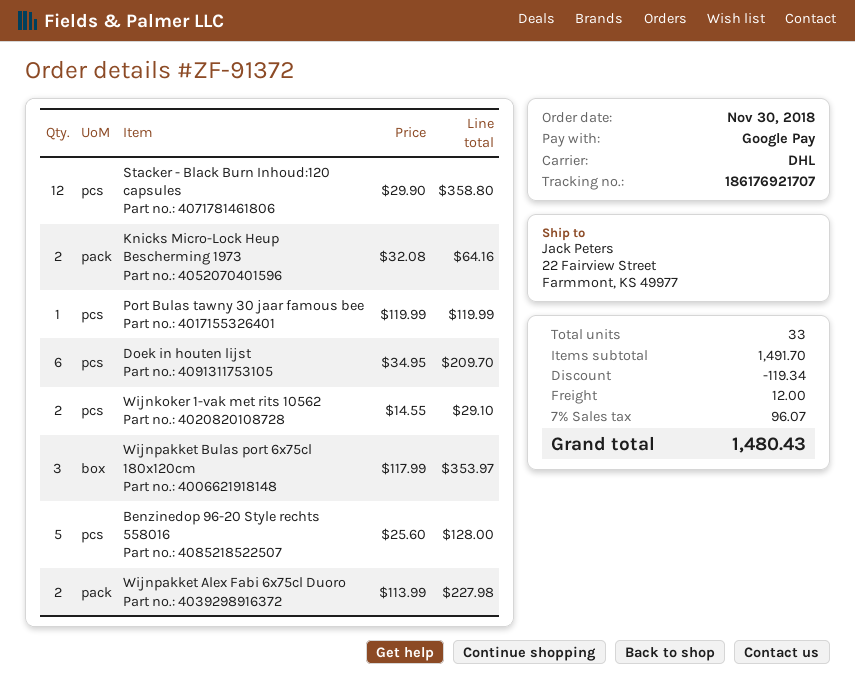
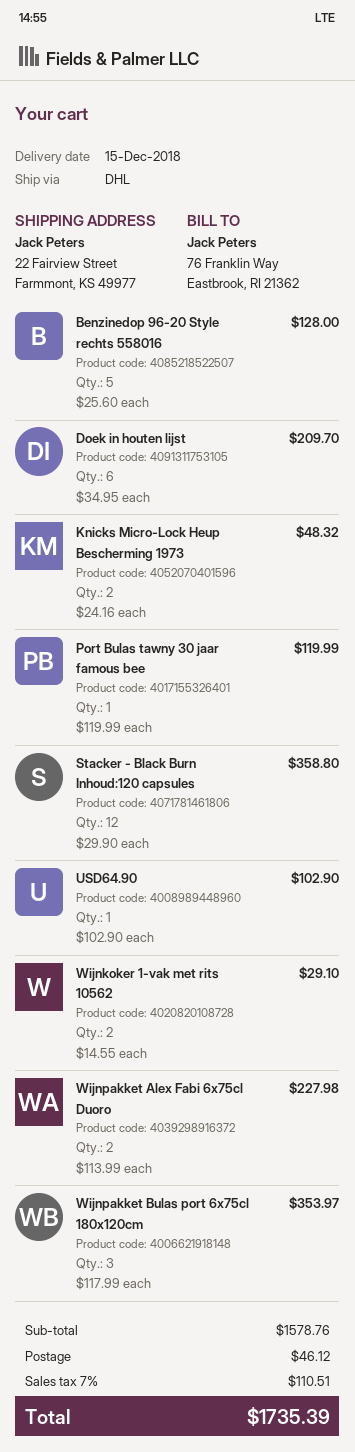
Knicks Micro-Lock Heup Bescherming 1973: 2 x 32.08 = 64.16 -> 2 x 24.16 = 48.32
USD64.90: none -> 1 x 102.90 = 102.90
subtotal: 1491.70 -> 1578.76
discount: 119.34 -> none
shipping: 12.00 -> 46.12
tax: 7% = 96.07 -> 7% = 110.51
total: 1480.43 -> 1735.39

